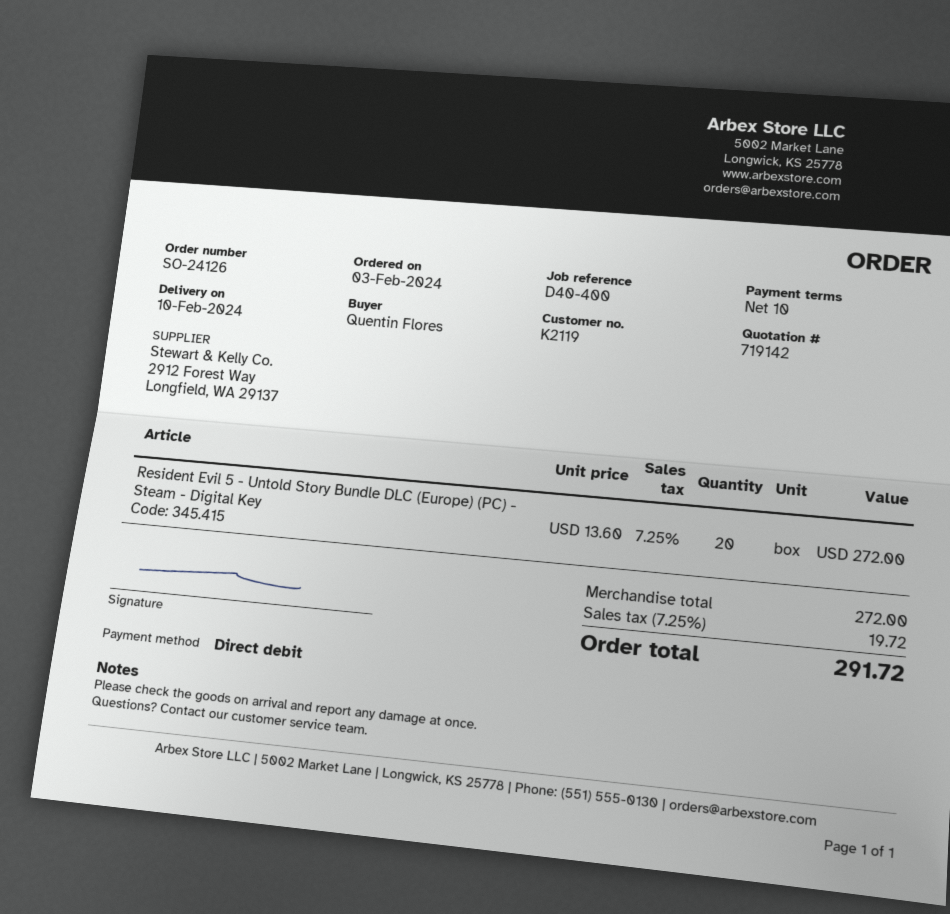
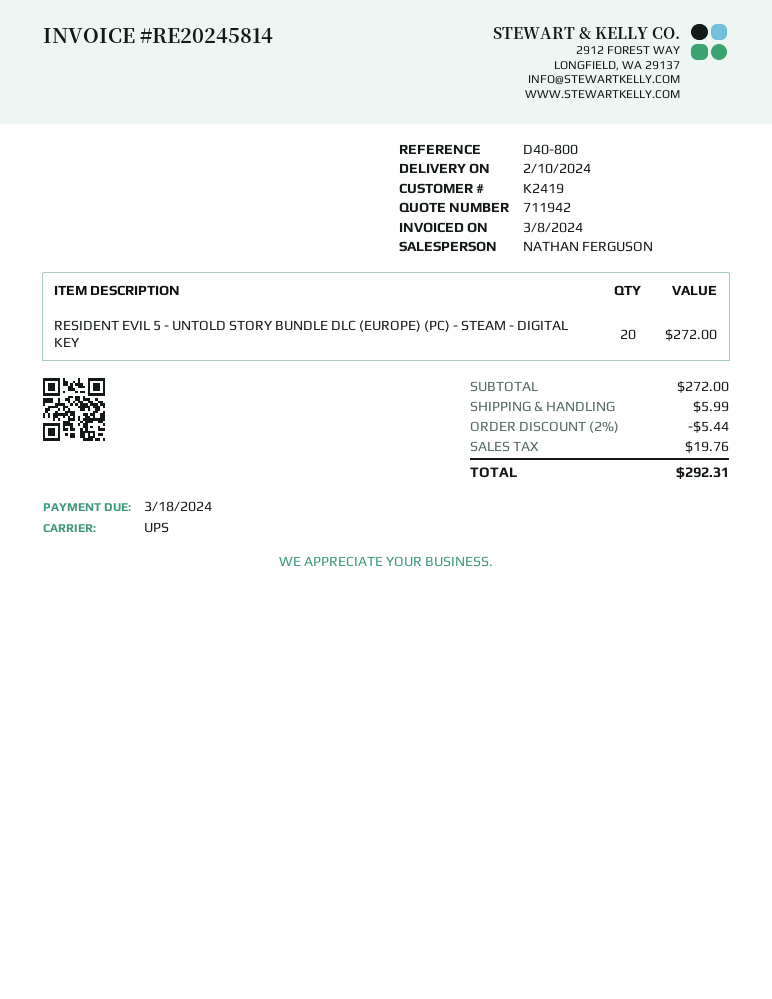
quote number: 719142 -> 711942
customer number: K2119 -> K2419
reference: D40-400 -> D40-800
discount: none -> 2% = 5.44
shipping: none -> 5.99
tax: 19.72 -> 19.76
total: 291.72 -> 292.31

